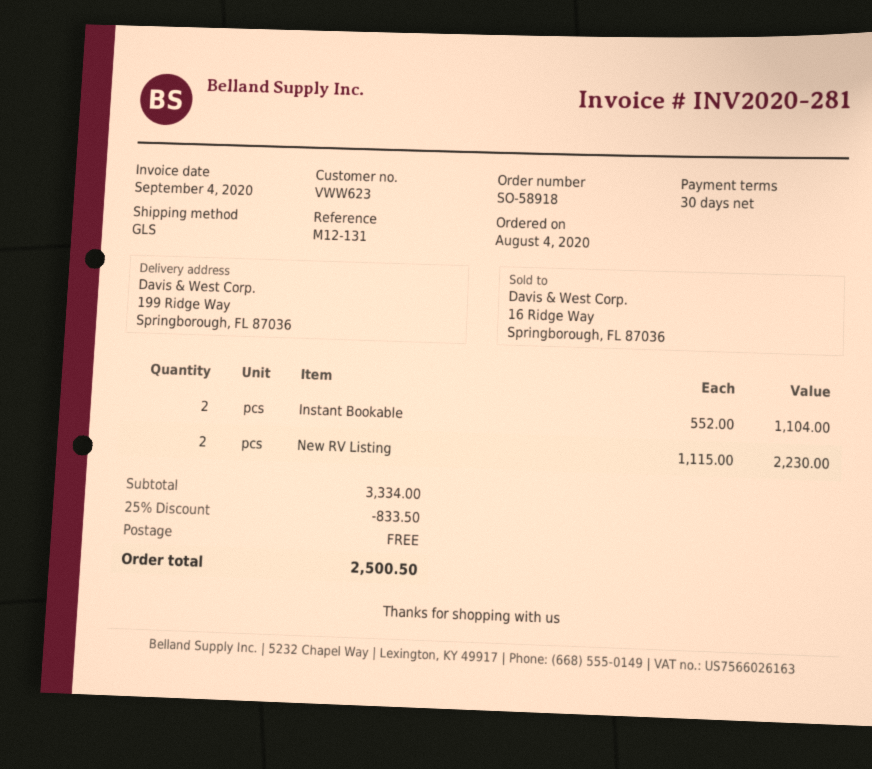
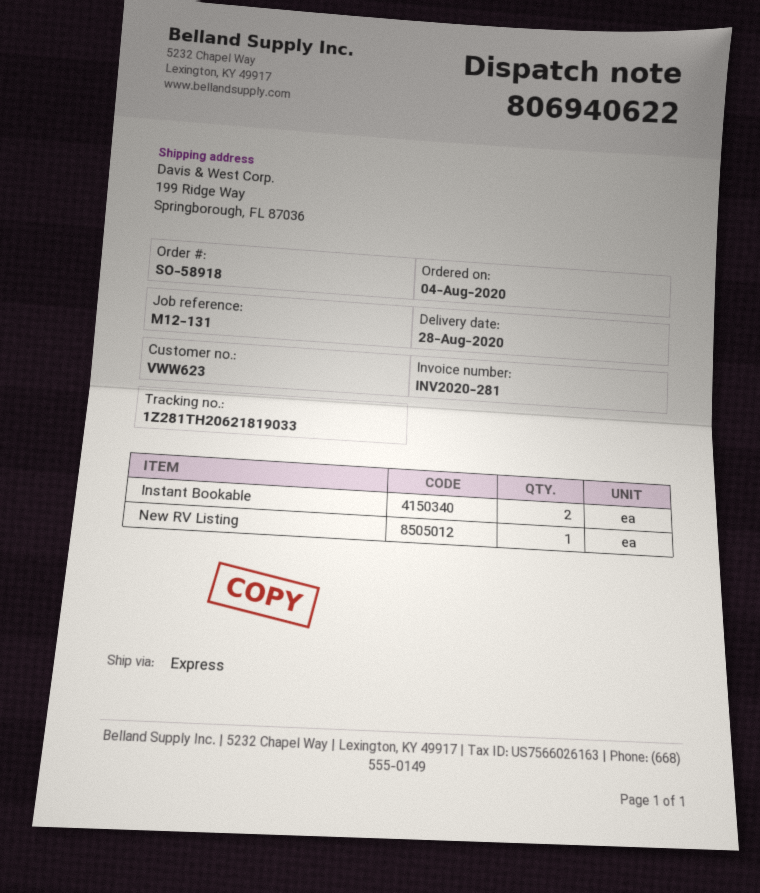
shipping method: GLS -> express
New RV Listing: 2 -> 1

